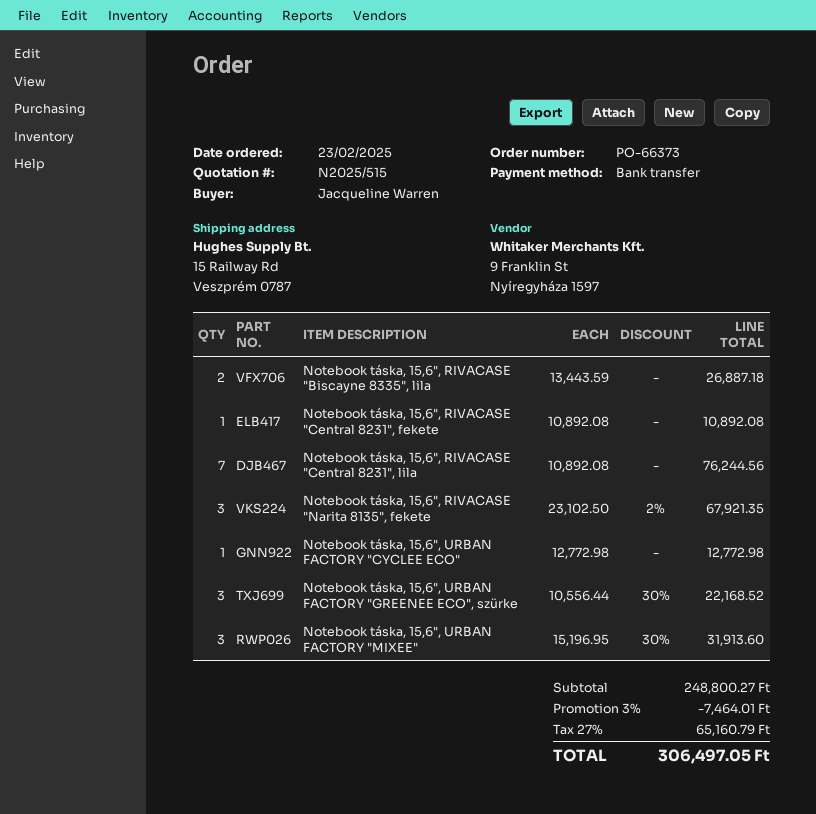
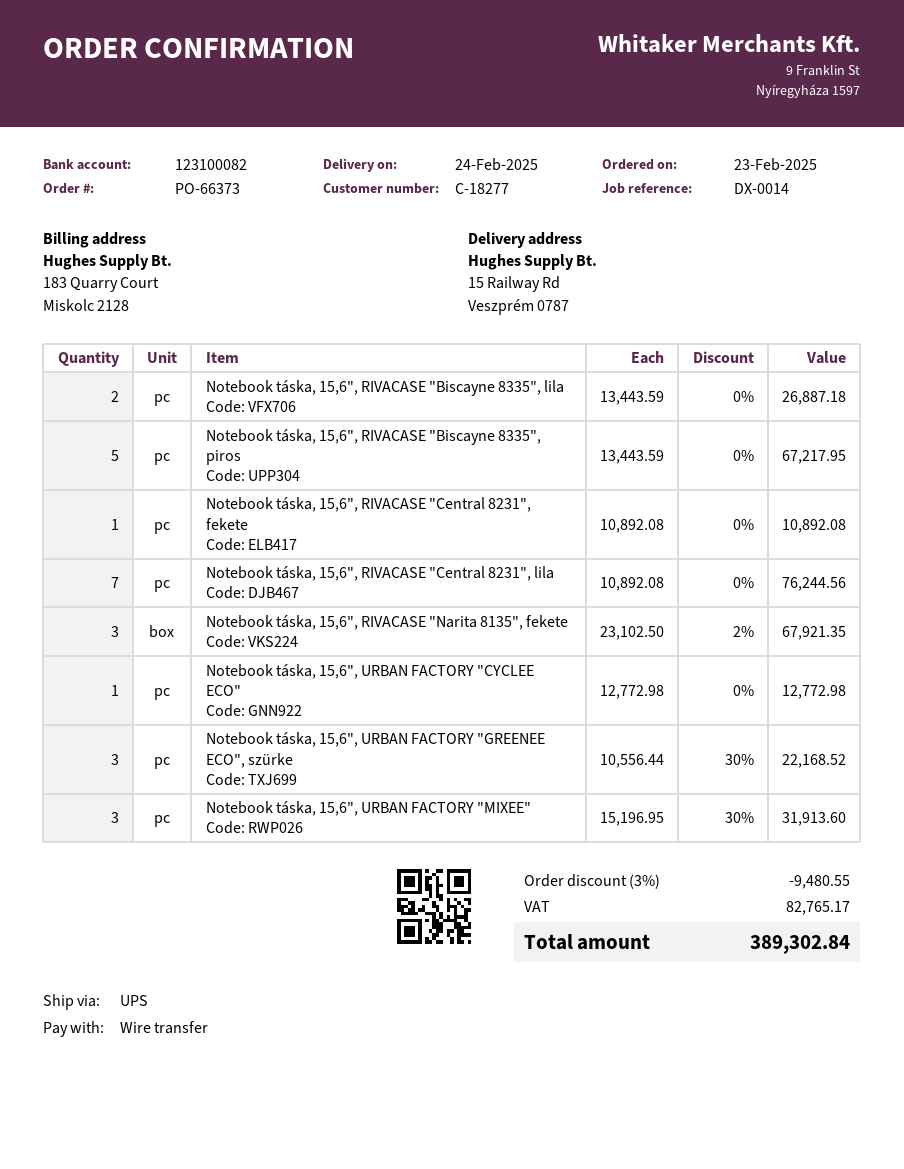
Notebook táska, 15,6", RIVACASE "Biscayne 8335", piros: none -> 5 x 13443.59 = 67217.95
discount: 3% = 7464.01 -> 3% = 9480.55
tax: 65160.79 -> 82765.17
total: 306497.05 -> 389302.84

